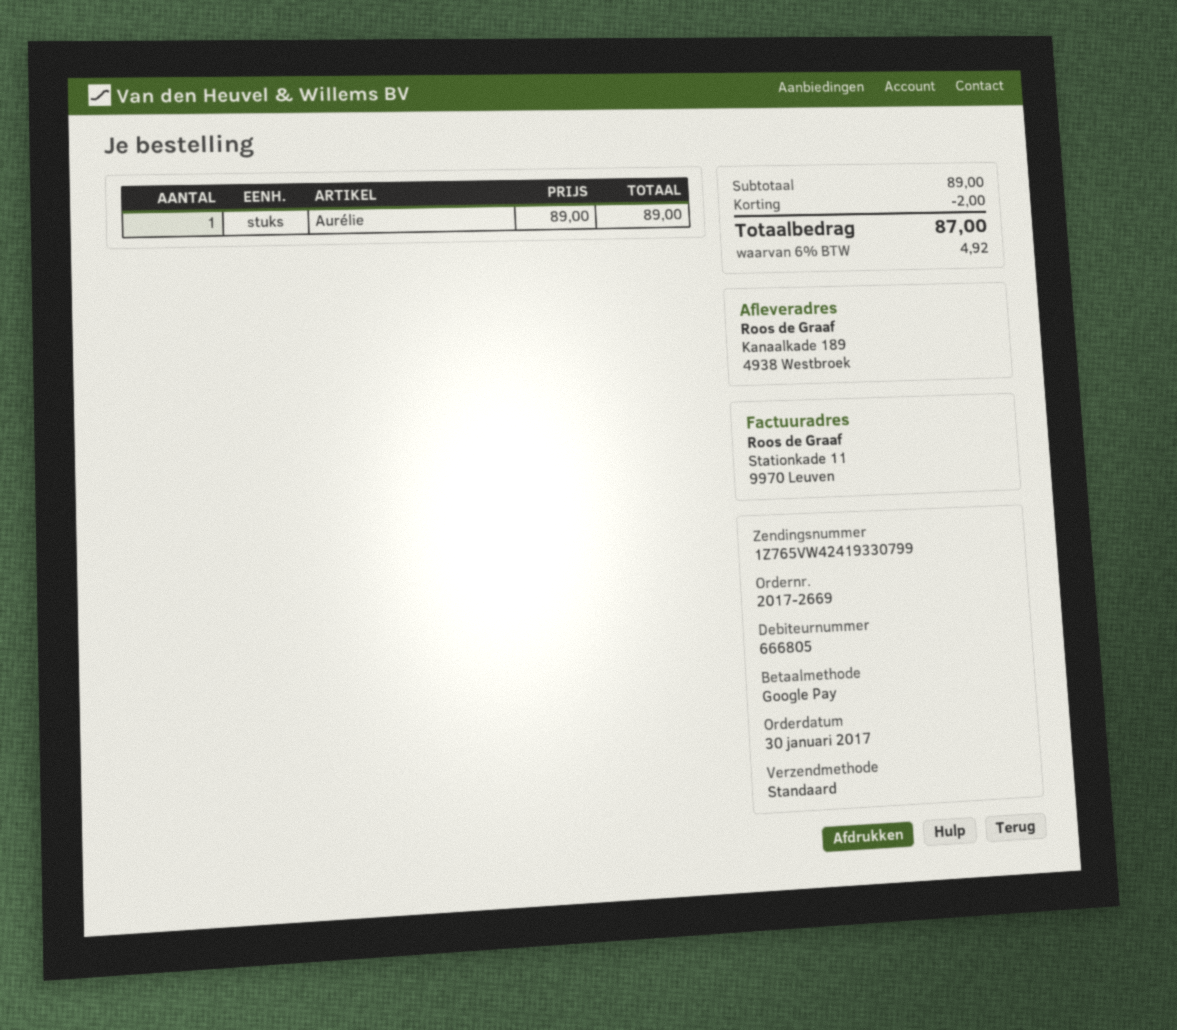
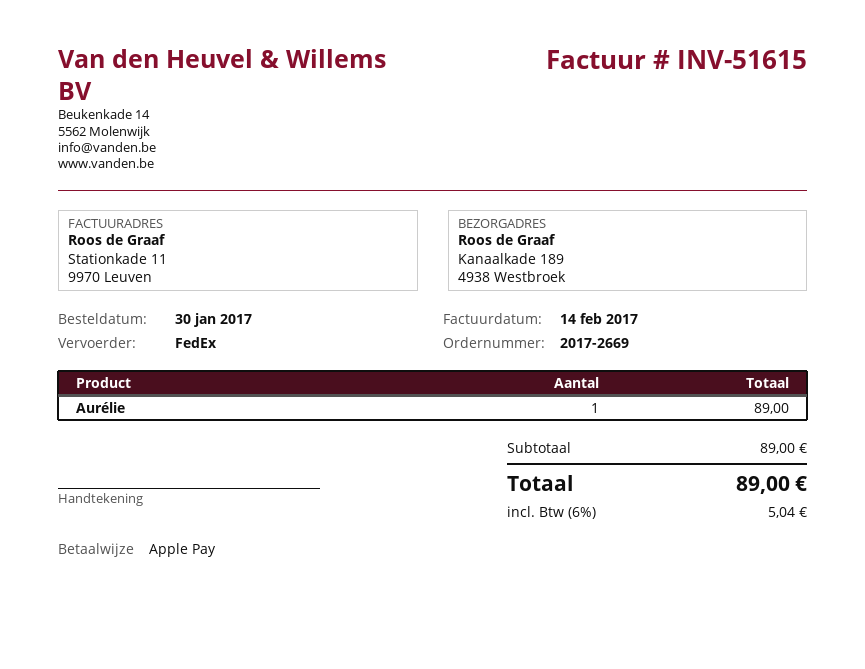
payment method: Google Pay -> Apple Pay
shipping method: standard -> FedEx
discount: 2.00 -> none
tax: 6% = 4.92 -> 6% = 5.04
total: 87.00 -> 89.00

